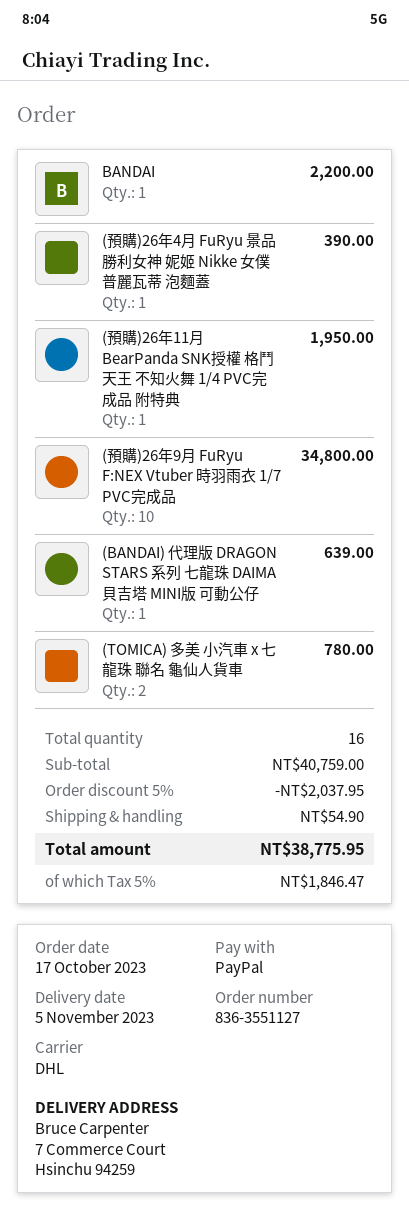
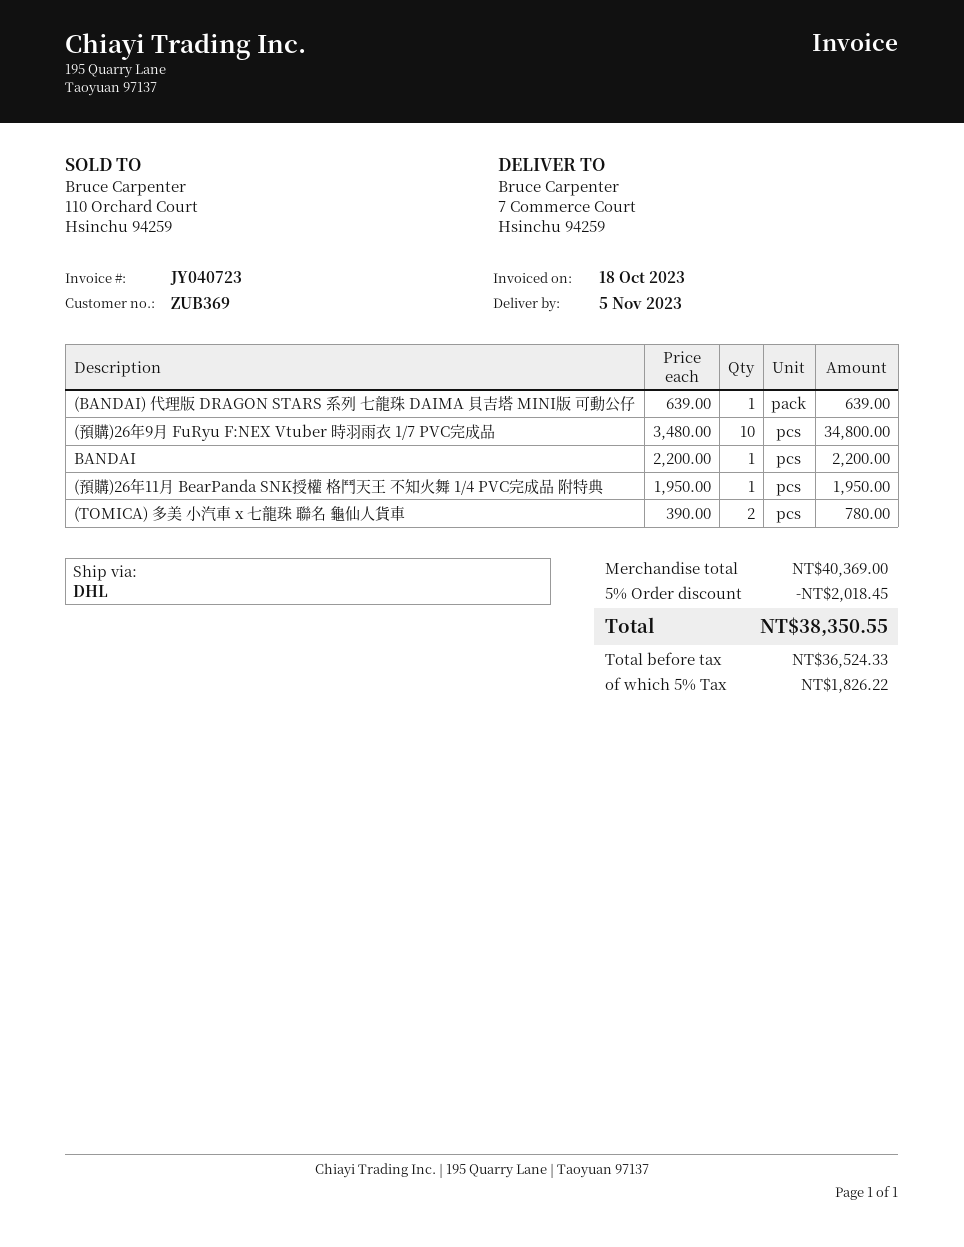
(預購)26年4月 FuRyu 景品 勝利女神 妮姬 Nikke 女僕 普麗瓦蒂 泡麵蓋: 1 for 390.00 -> none
subtotal: 40759.00 -> 40369.00
discount: 5% = 2037.95 -> 5% = 2018.45
shipping: 54.90 -> none
tax: 5% = 1846.47 -> 5% = 1826.22
total: 38775.95 -> 38350.55

